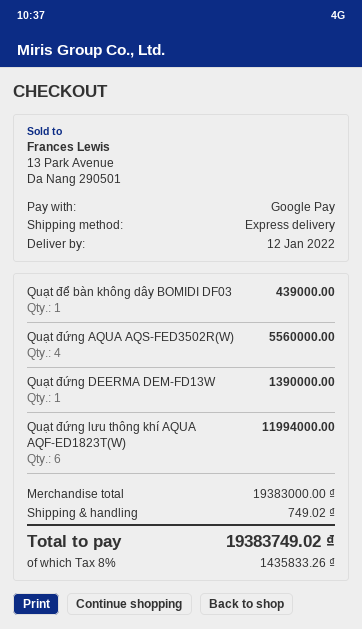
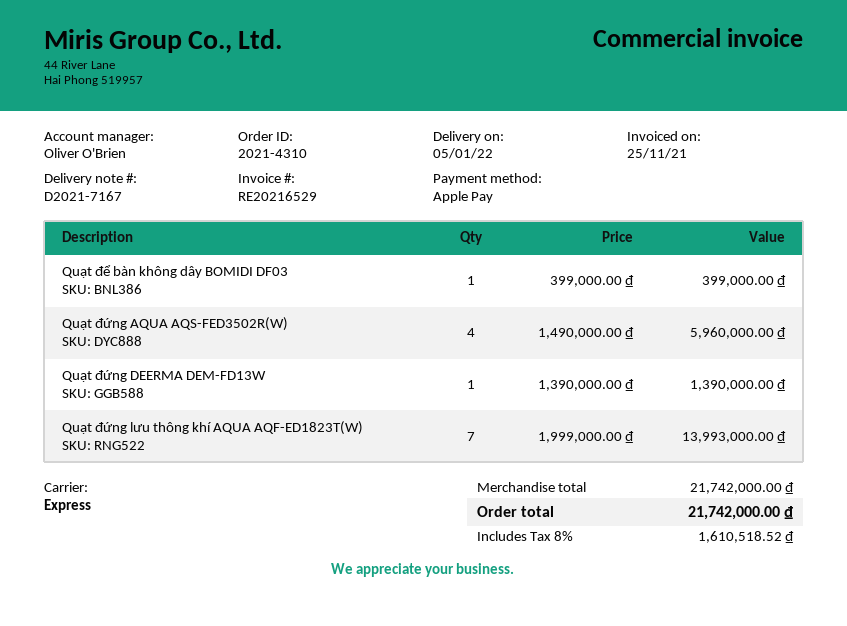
delivery date: 2022-01-12 -> 2022-01-05
payment method: Google Pay -> Apple Pay
Quạt để bàn không dây BOMIDI DF03: 1 for 439000.00 -> 1 for 399000.00
Quạt đứng AQUA AQS-FED3502R(W): 4 for 5560000.00 -> 4 for 5960000.00
Quạt đứng lưu thông khí AQUA AQF-ED1823T(W): 6 for 11994000.00 -> 7 for 13993000.00
subtotal: 19383000.00 -> 21742000.00
shipping: 749.02 -> none
tax: 8% = 1435833.26 -> 8% = 1610518.52
total: 19383749.02 -> 21742000.00

